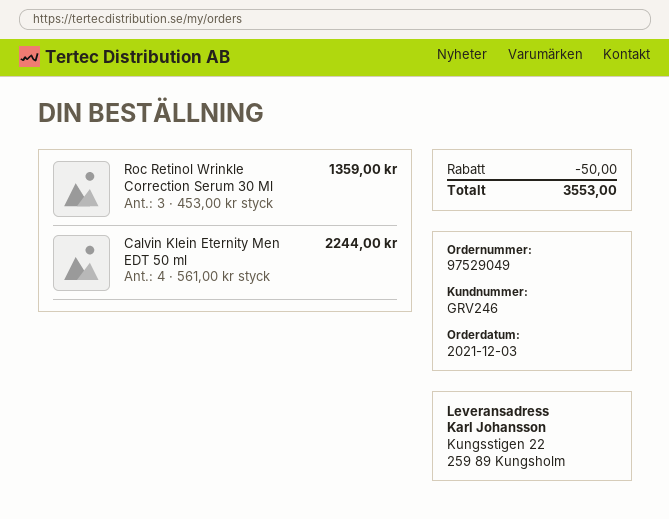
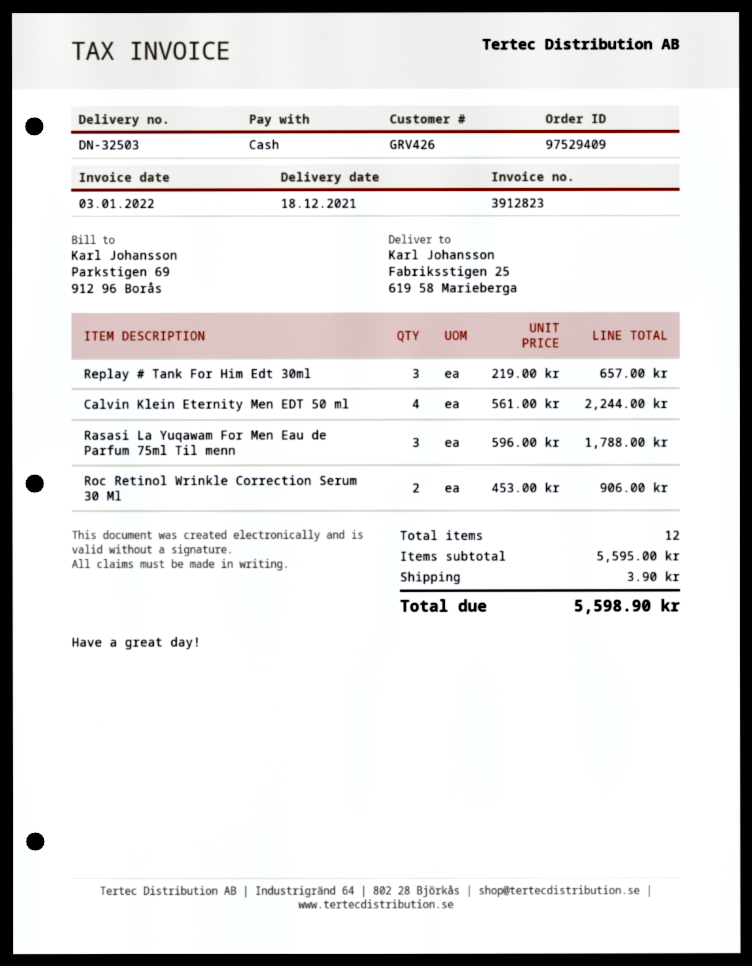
order number: 97529049 -> 97529409
customer number: GRV246 -> GRV426
ship to: Kungsstigen 22, 259 89 Kungsholm -> Fabriksstigen 25, 619 58 Marieberga
Roc Retinol Wrinkle Correction Serum 30 Ml: 3 x 453.00 = 1359.00 -> 2 x 453.00 = 906.00
Replay # Tank For Him Edt 30ml: none -> 3 x 219.00 = 657.00
Rasasi La Yuqawam For Men Eau de Parfum 75ml Til menn: none -> 3 x 596.00 = 1788.00
discount: 50.00 -> none
shipping: none -> 3.90
total: 3553.00 -> 5598.90

